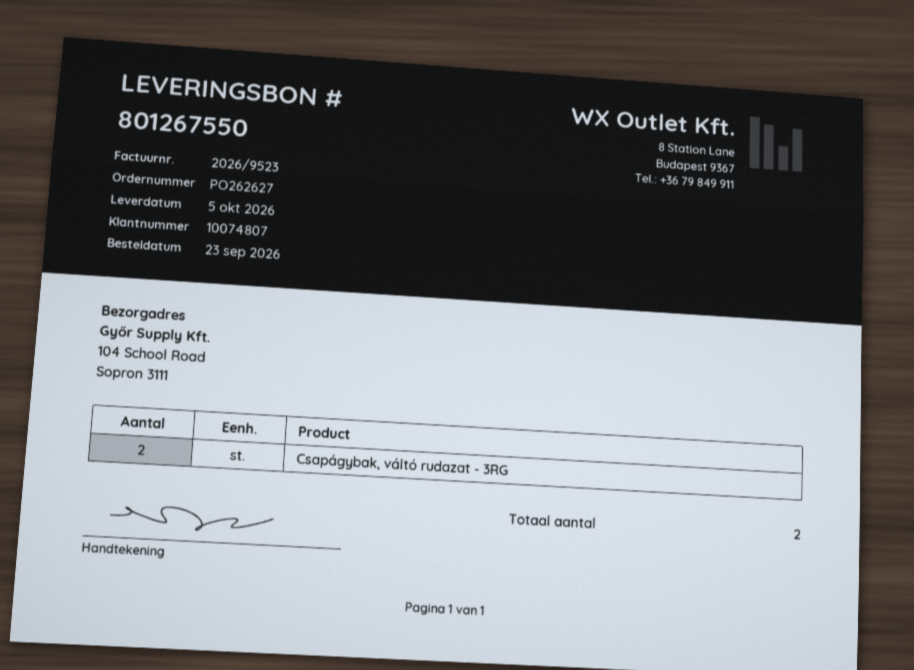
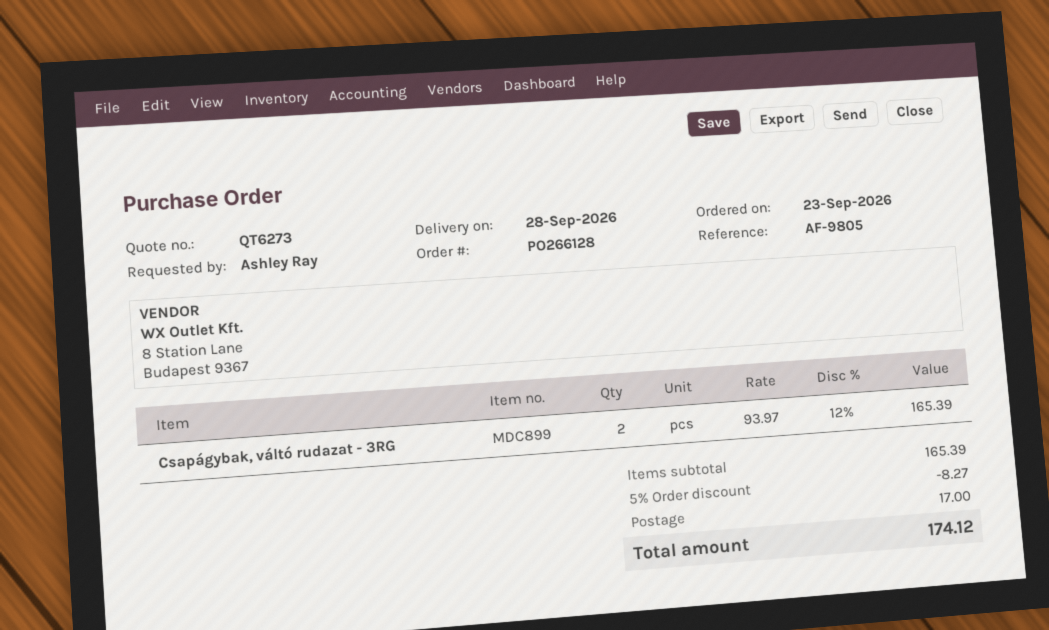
order number: PO262627 -> PO266128
delivery date: 2026-10-05 -> 2026-09-28

